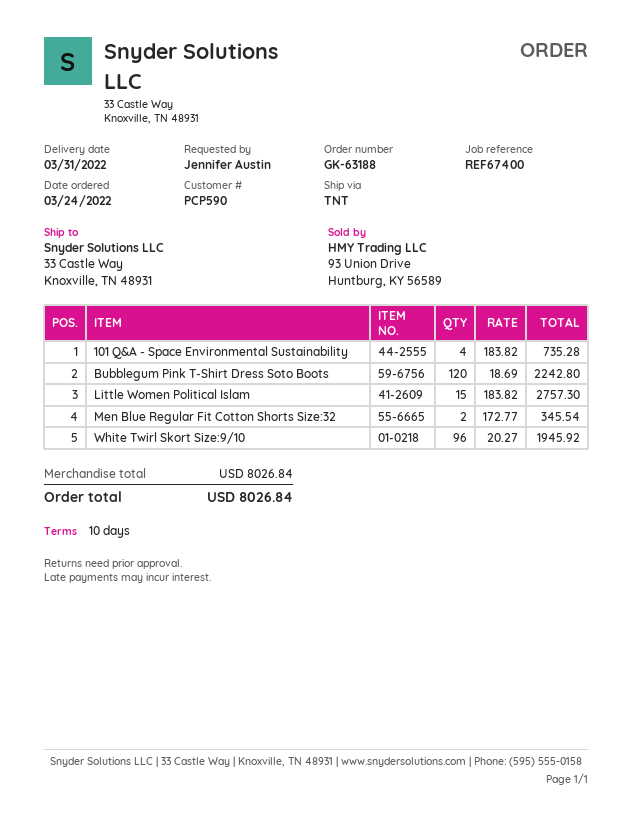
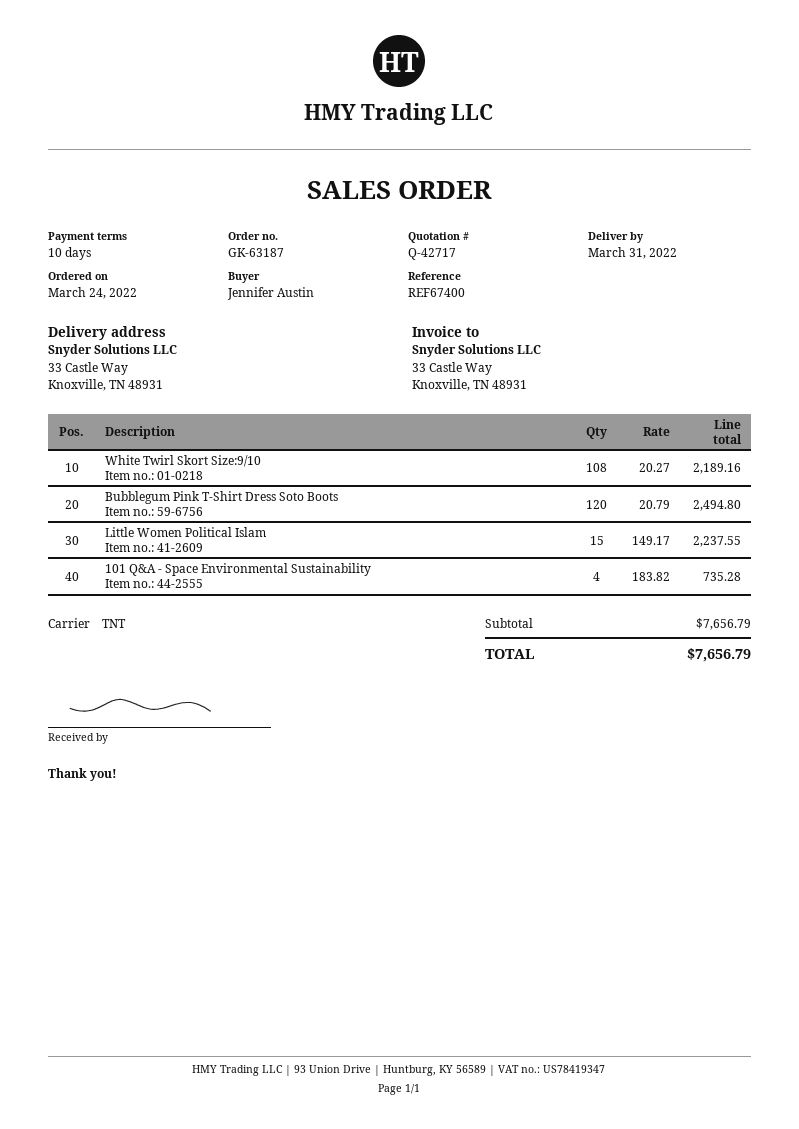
order number: GK-63188 -> GK-63187
Bubblegum Pink T-Shirt Dress Soto Boots: 120 x 18.69 = 2242.80 -> 120 x 20.79 = 2494.80
Little Women Political Islam: 15 x 183.82 = 2757.30 -> 15 x 149.17 = 2237.55
Men Blue Regular Fit Cotton Shorts Size:32: 2 x 172.77 = 345.54 -> none
White Twirl Skort Size:9/10: 96 x 20.27 = 1945.92 -> 108 x 20.27 = 2189.16
subtotal: 8026.84 -> 7656.79
total: 8026.84 -> 7656.79

